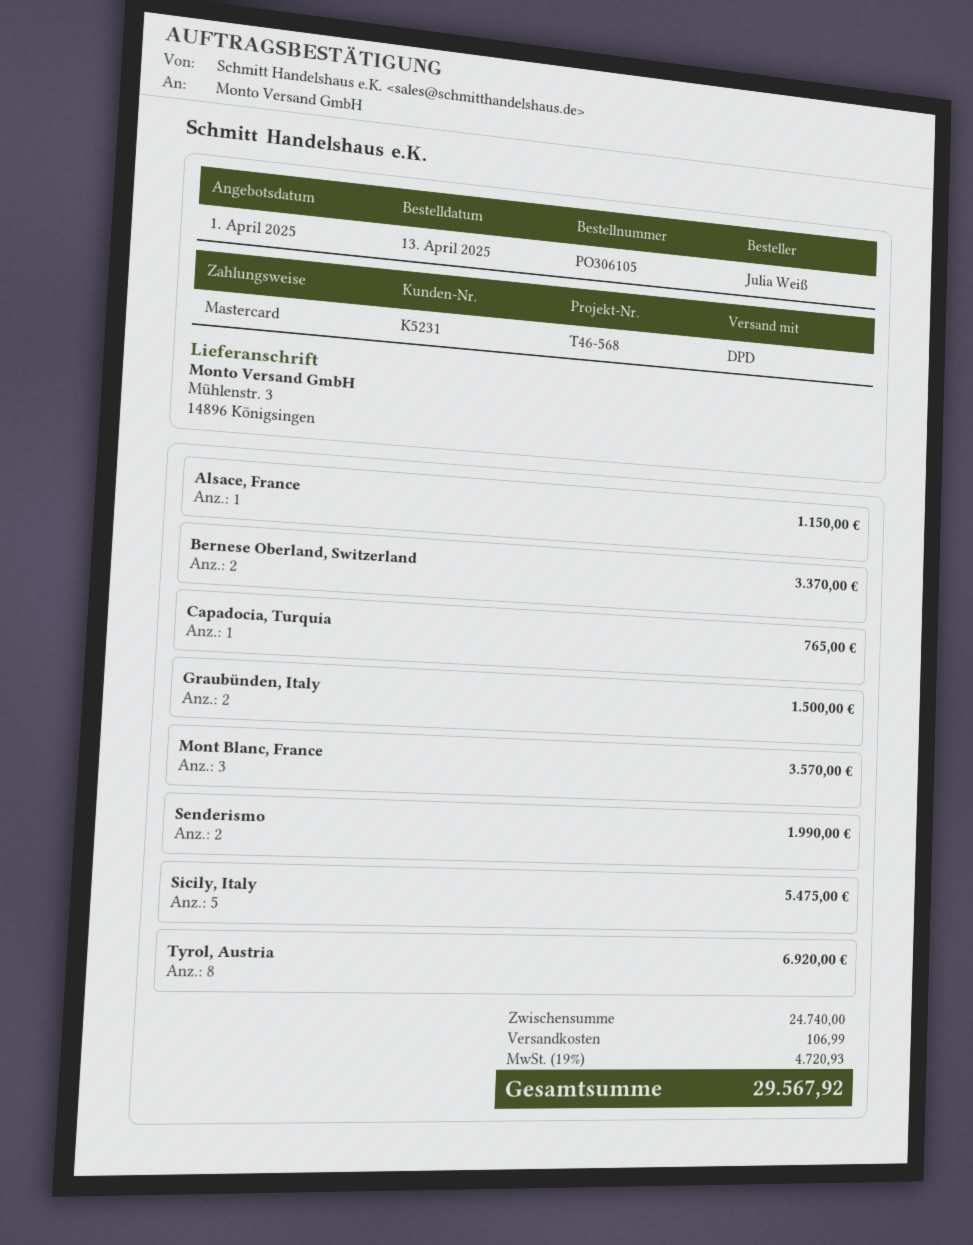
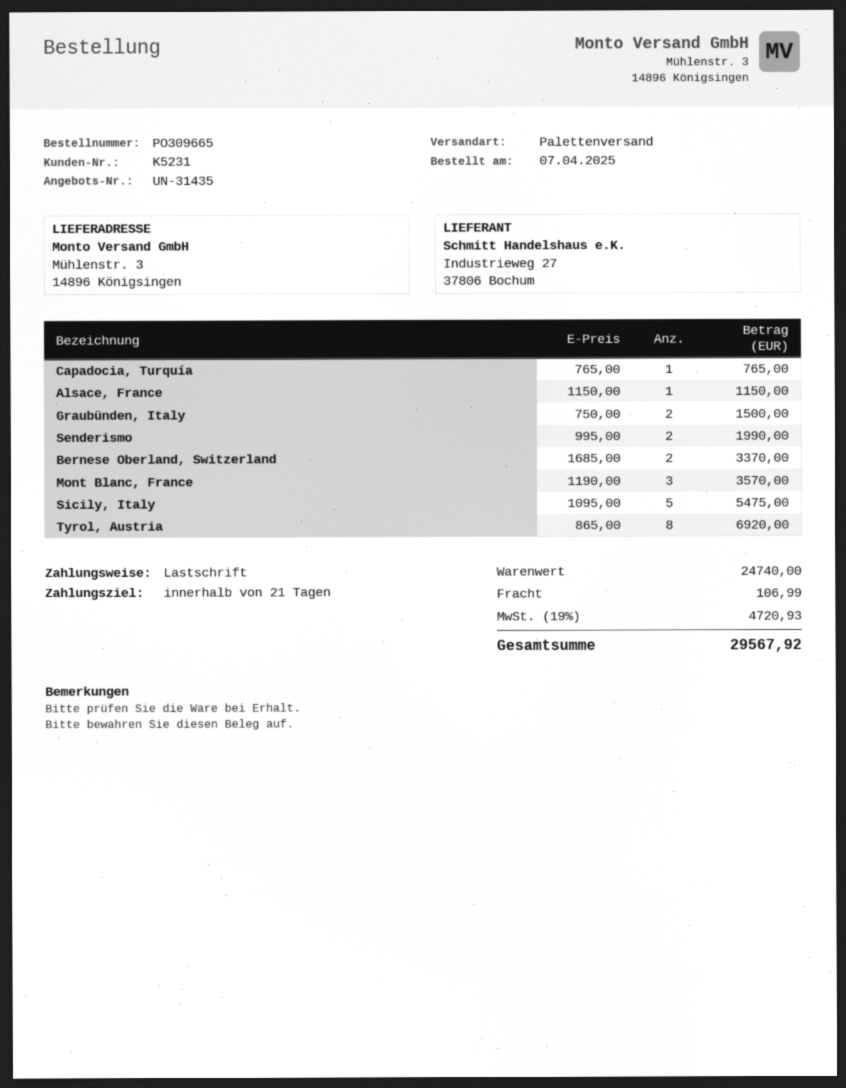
order number: PO306105 -> PO309665
order date: 2025-04-13 -> 2025-04-07
payment method: Mastercard -> direct debit
shipping method: DPD -> pallet freight

